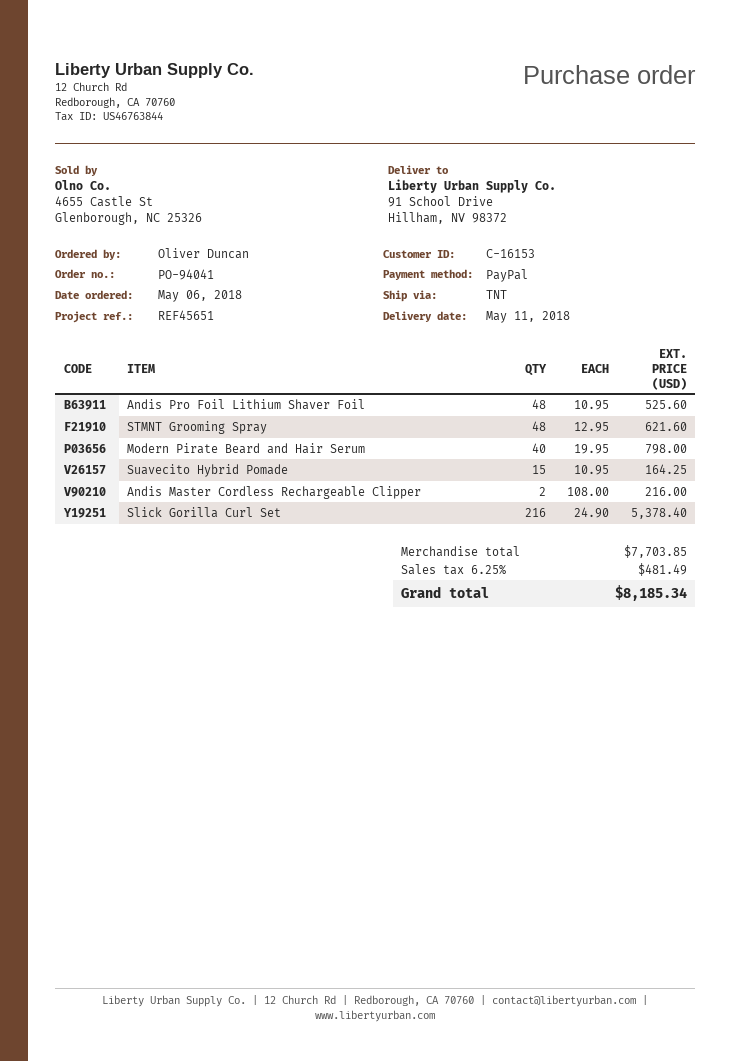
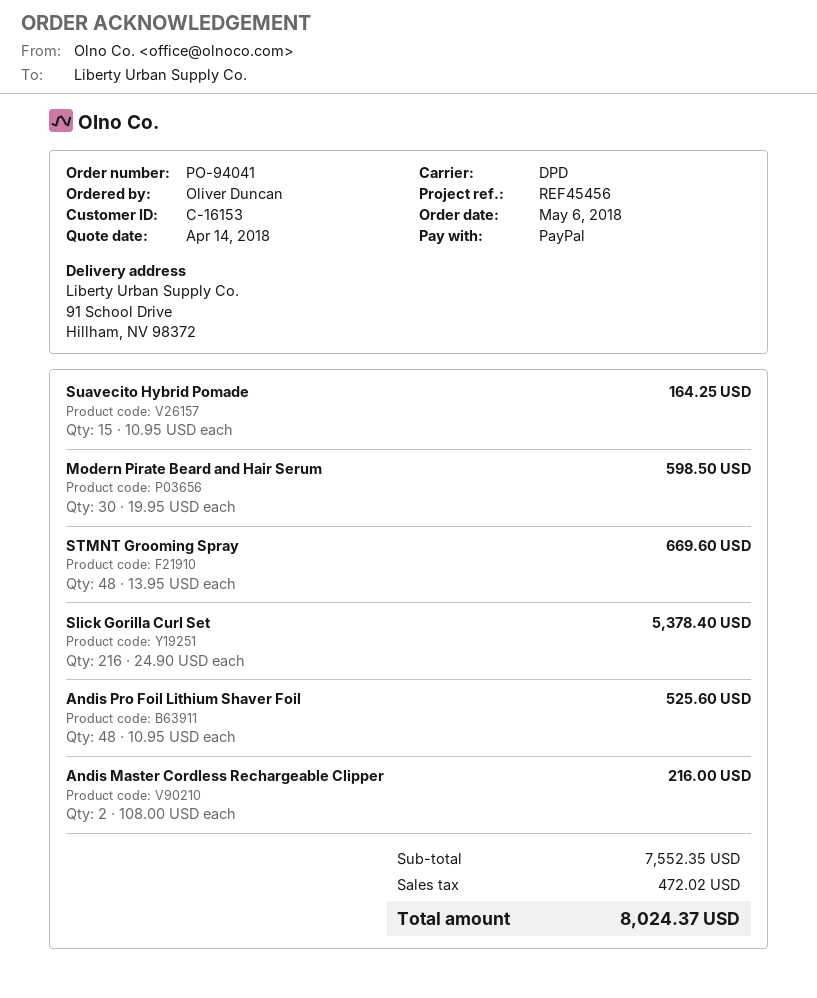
reference: REF45651 -> REF45456
shipping method: TNT -> DPD
STMNT Grooming Spray: 48 x 12.95 = 621.60 -> 48 x 13.95 = 669.60
Modern Pirate Beard and Hair Serum: 40 x 19.95 = 798.00 -> 30 x 19.95 = 598.50
subtotal: 7703.85 -> 7552.35
tax: 481.49 -> 472.02
total: 8185.34 -> 8024.37

